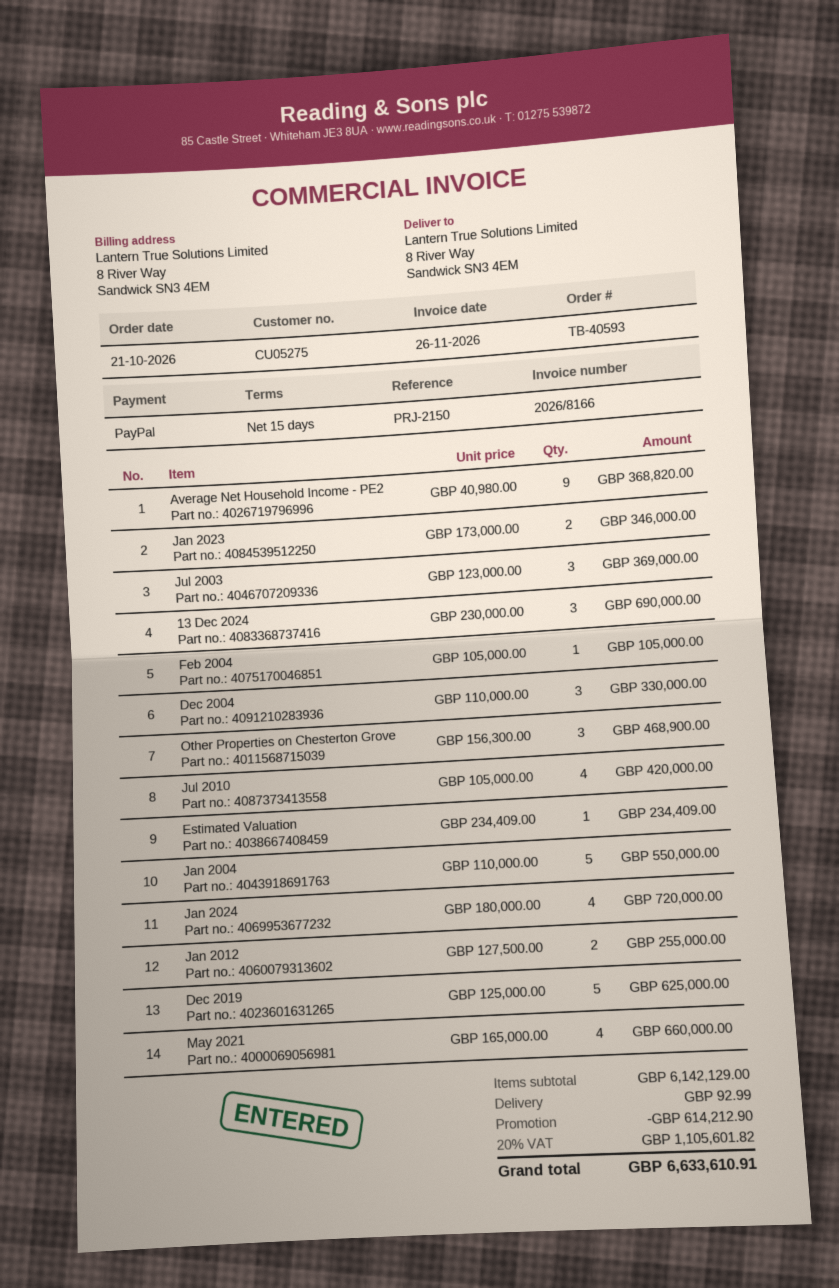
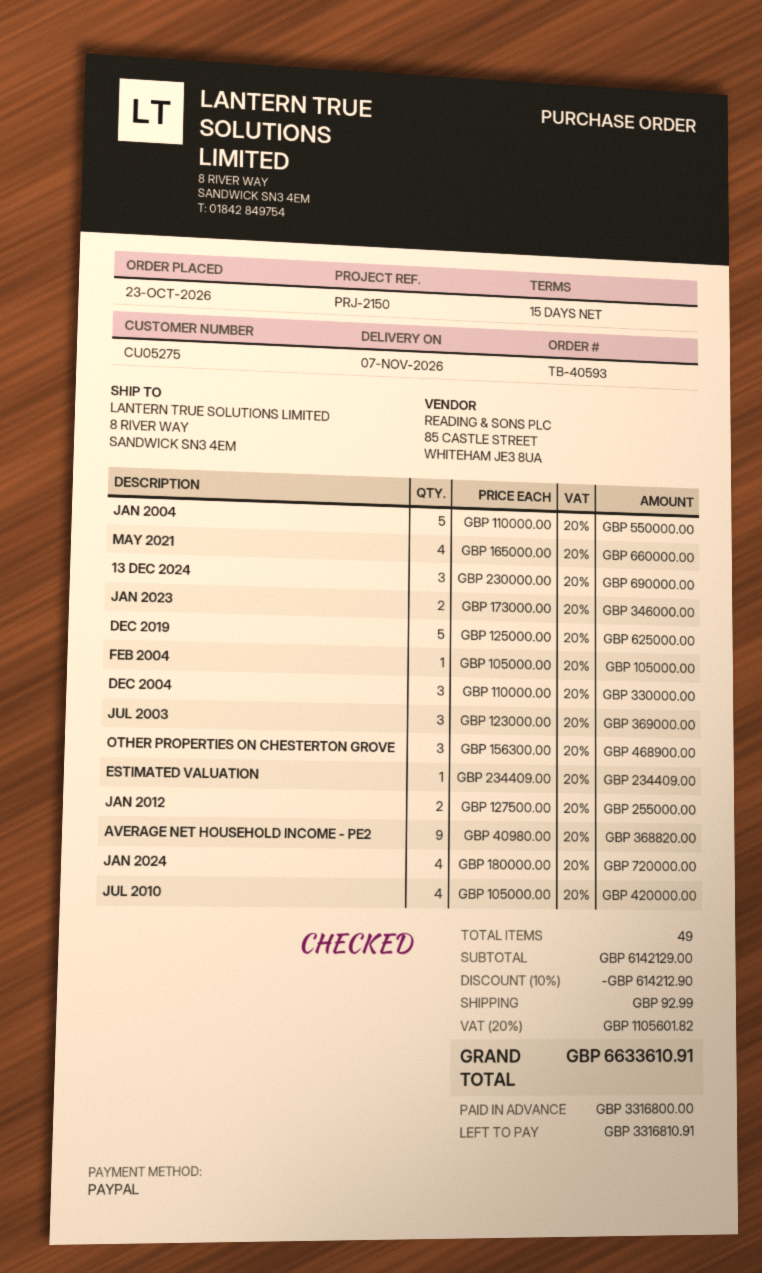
order date: 2026-10-21 -> 2026-10-23

